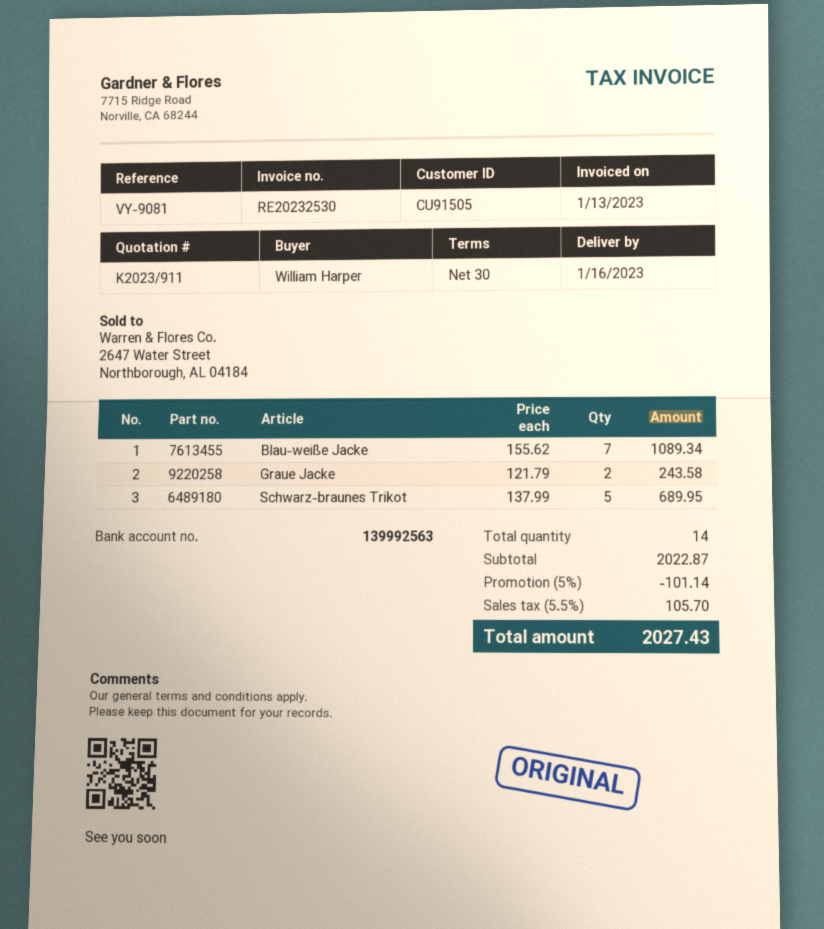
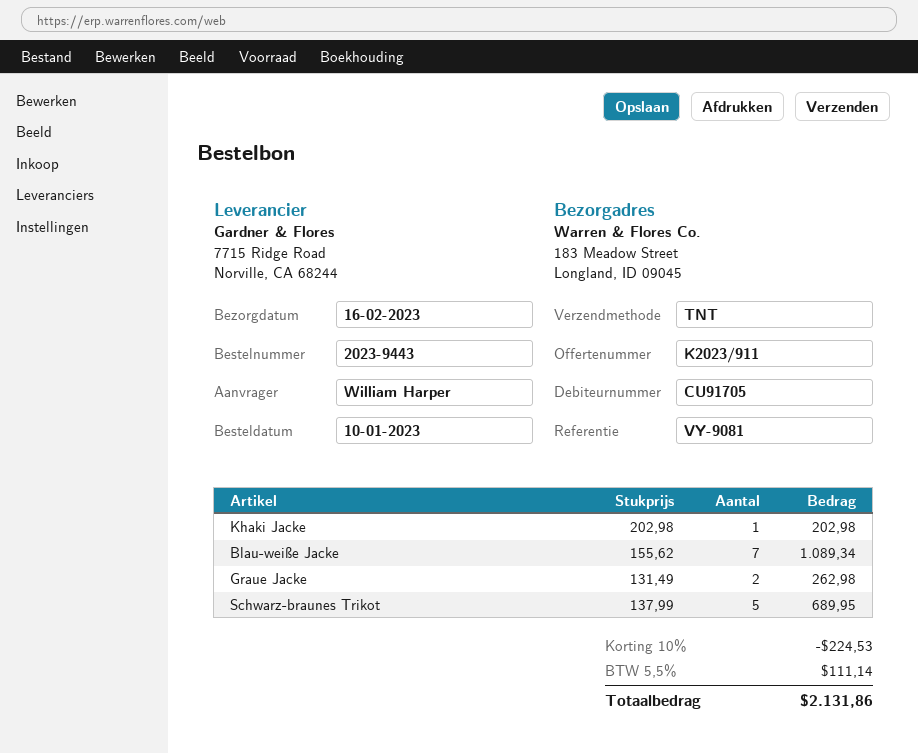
delivery date: 2023-01-16 -> 2023-02-16
customer number: CU91505 -> CU91705
Graue Jacke: 2 x 121.79 = 243.58 -> 2 x 131.49 = 262.98
Khaki Jacke: none -> 1 x 202.98 = 202.98
discount: 5% = 101.14 -> 10% = 224.53
tax: 5.5% = 105.70 -> 5.5% = 111.14
total: 2027.43 -> 2131.86

